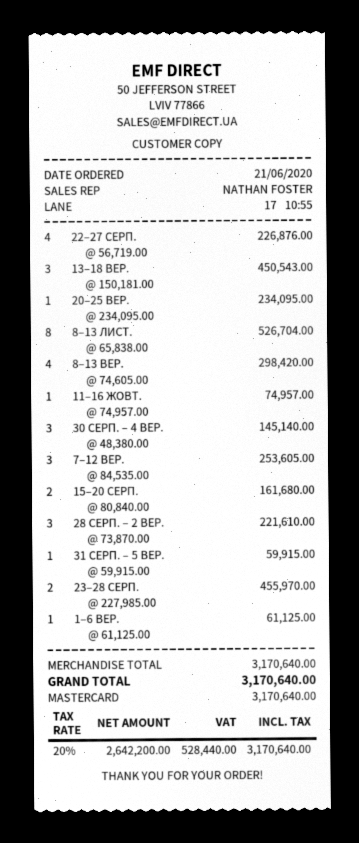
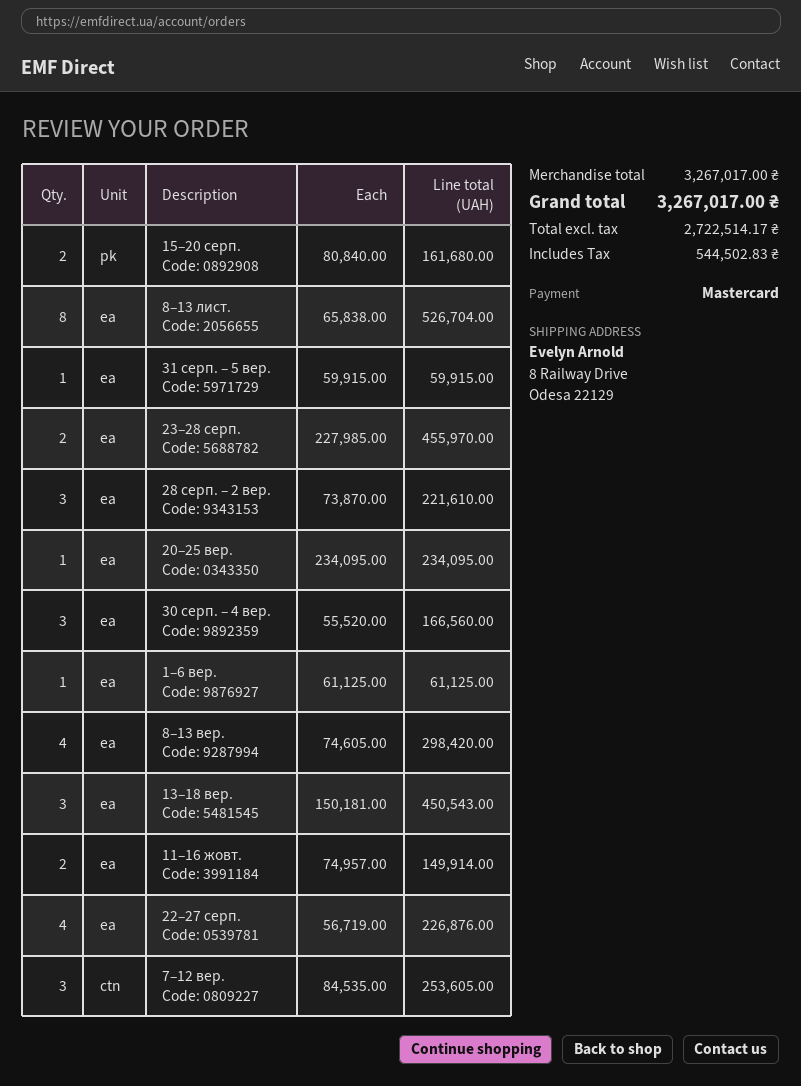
11–16 ЖОВТ.: 1 x 74957.00 = 74957.00 -> 2 x 74957.00 = 149914.00
30 СЕРП. – 4 ВЕР.: 3 x 48380.00 = 145140.00 -> 3 x 55520.00 = 166560.00
subtotal: 3170640.00 -> 3267017.00
net: 2642200.00 -> 2722514.17
tax: 528440.00 -> 544502.83
total: 3170640.00 -> 3267017.00

